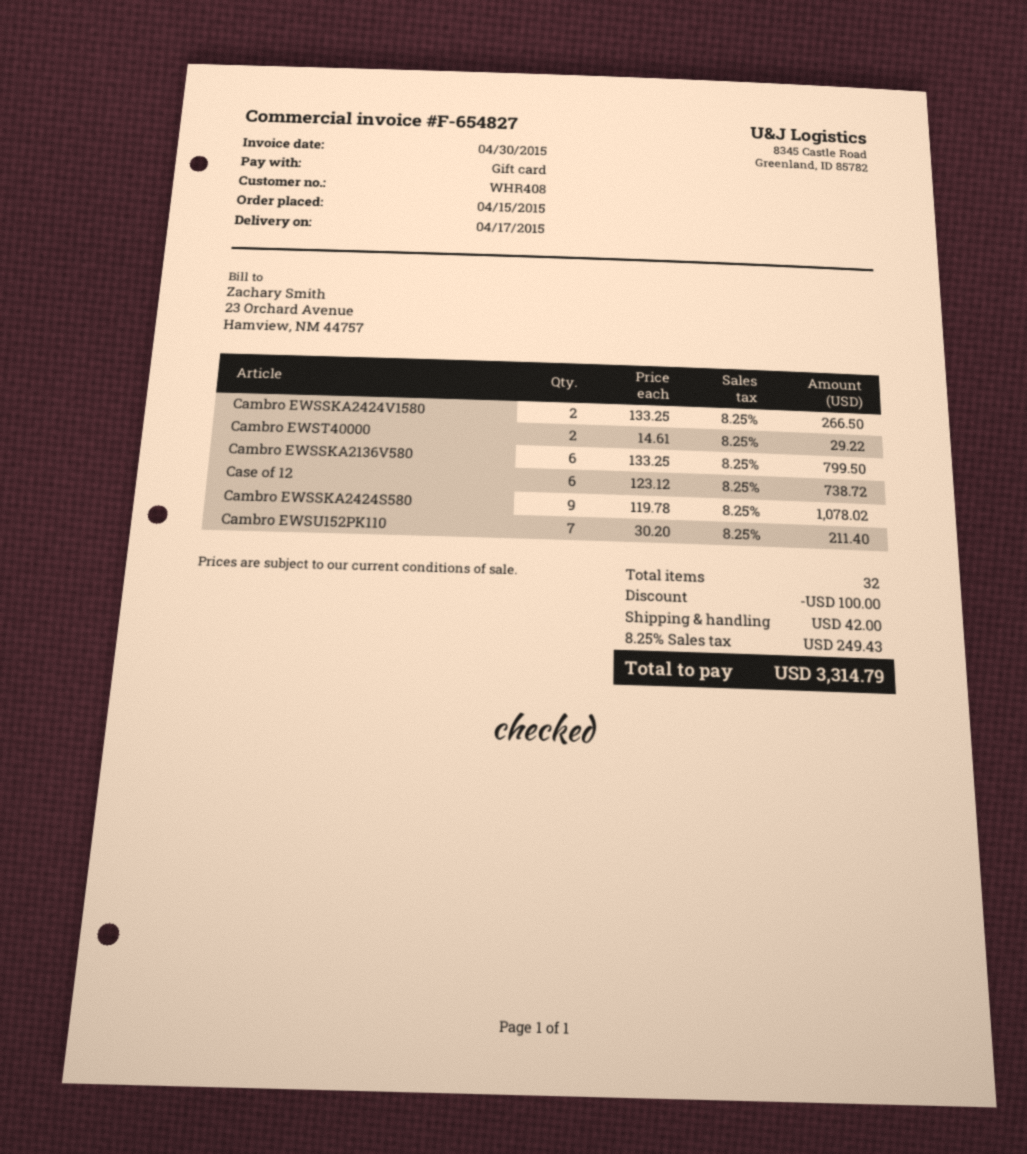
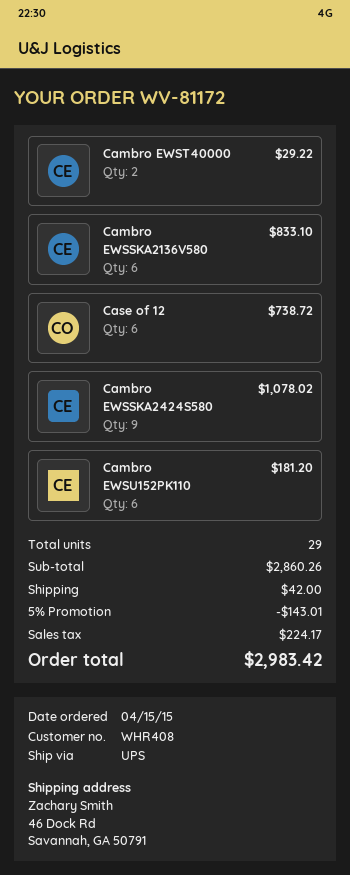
Cambro EWSSKA2424V1580: 2 for 266.50 -> none
Cambro EWSSKA2136V580: 6 for 799.50 -> 6 for 833.10
Cambro EWSU152PK110: 7 for 211.40 -> 6 for 181.20
total quantity: 32 -> 29
discount: 100.00 -> 143.01
tax: 249.43 -> 224.17
total: 3314.79 -> 2983.42

